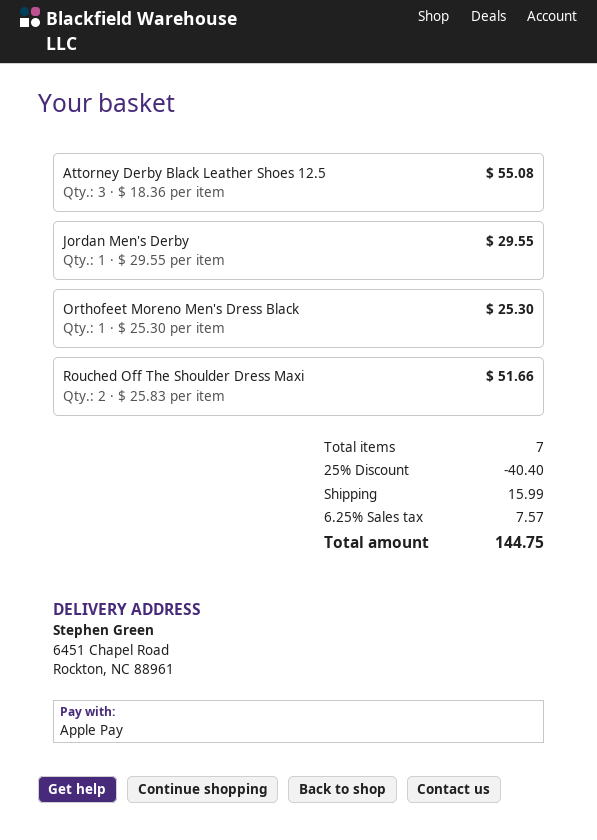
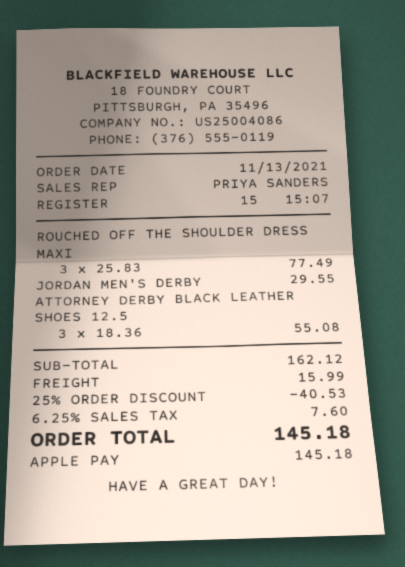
Orthofeet Moreno Men's Dress Black: 1 x 25.30 = 25.30 -> none
Rouched Off The Shoulder Dress Maxi: 2 x 25.83 = 51.66 -> 3 x 25.83 = 77.49
discount: 25% = 40.40 -> 25% = 40.53
tax: 6.25% = 7.57 -> 6.25% = 7.60
total: 144.75 -> 145.18

